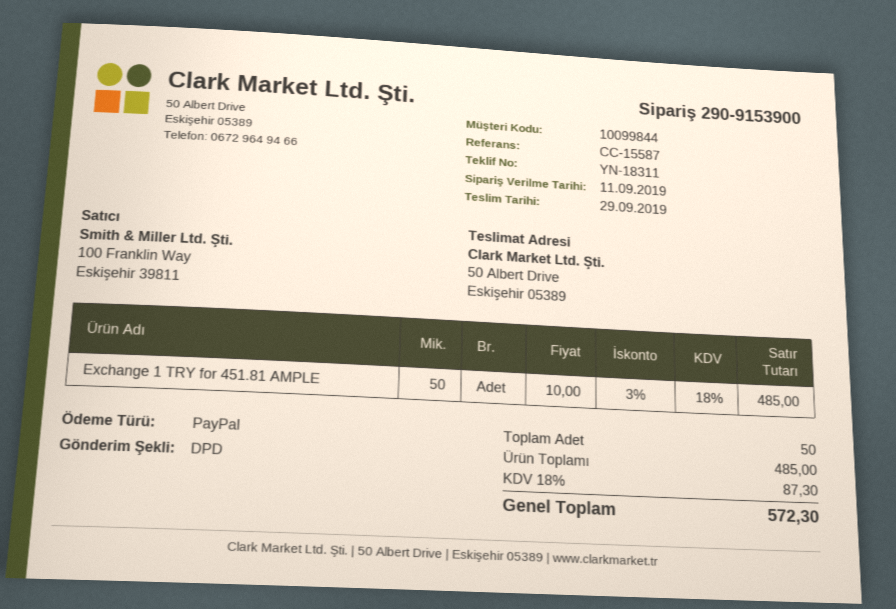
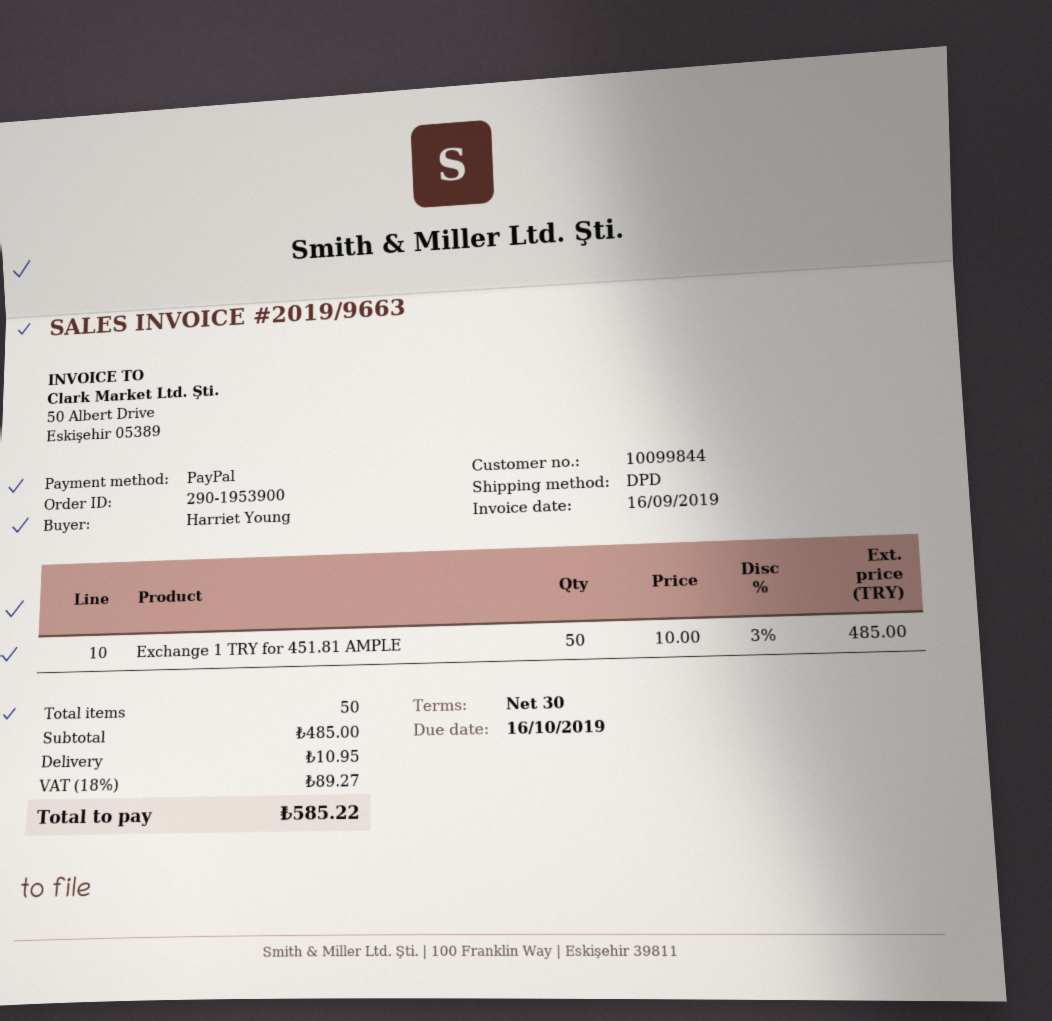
order number: 290-9153900 -> 290-1953900
shipping: none -> 10.95
tax: 18% = 87.30 -> 18% = 89.27
total: 572.30 -> 585.22

